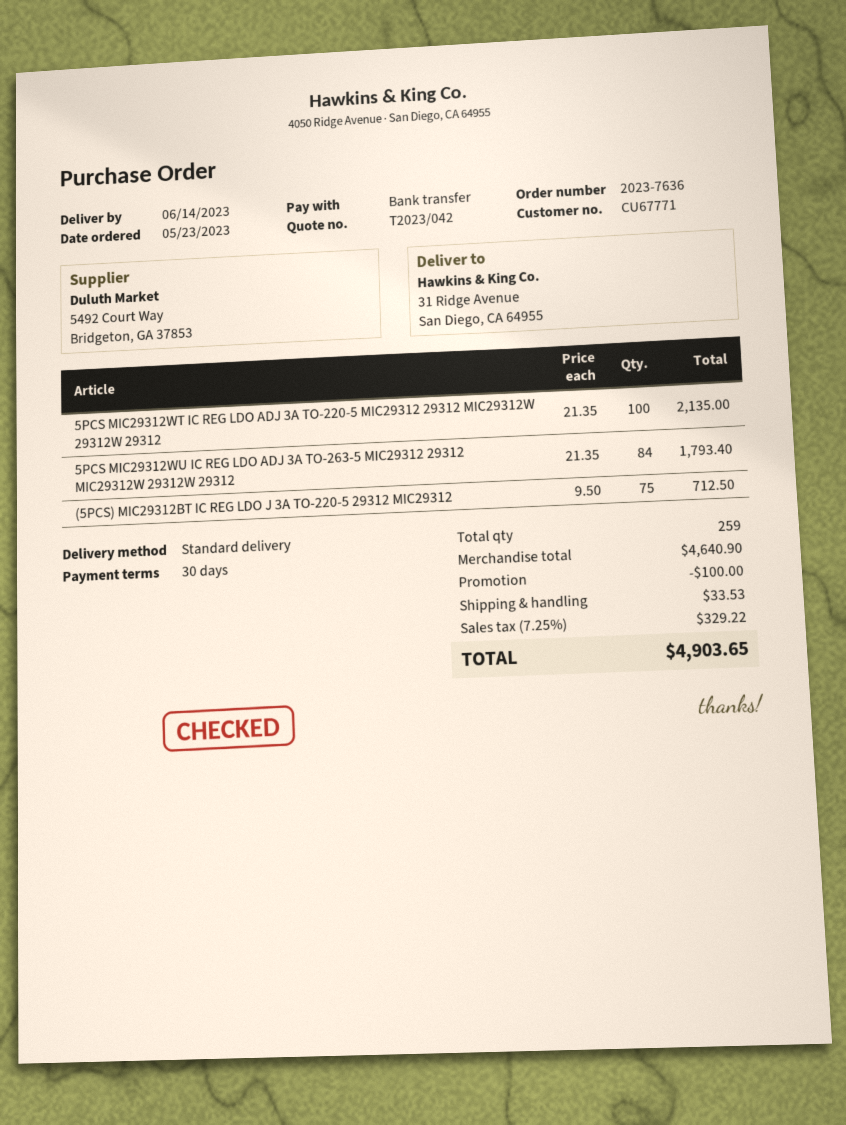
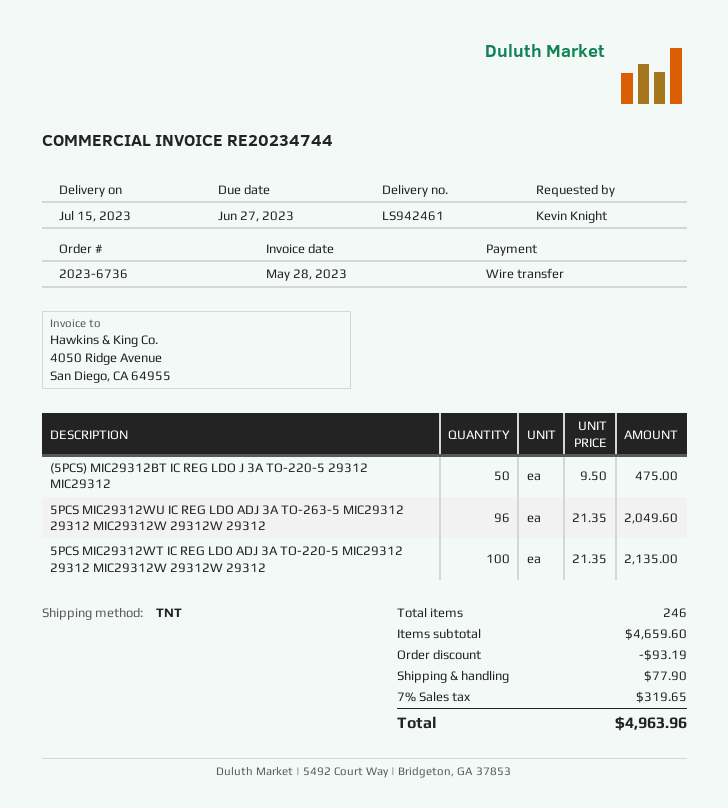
order number: 2023-7636 -> 2023-6736
delivery date: 2023-06-14 -> 2023-07-15
shipping method: standard -> TNT
5PCS MIC29312WU IC REG LDO ADJ 3A TO-263-5 MIC29312 29312 MIC29312W 29312W 29312: 84 x 21.35 = 1793.40 -> 96 x 21.35 = 2049.60
(5PCS) MIC29312BT IC REG LDO J 3A TO-220-5 29312 MIC29312: 75 x 9.50 = 712.50 -> 50 x 9.50 = 475.00
total quantity: 259 -> 246
subtotal: 4640.90 -> 4659.60
discount: 100.00 -> 93.19
shipping: 33.53 -> 77.90
tax: 7.25% = 329.22 -> 7% = 319.65
total: 4903.65 -> 4963.96

